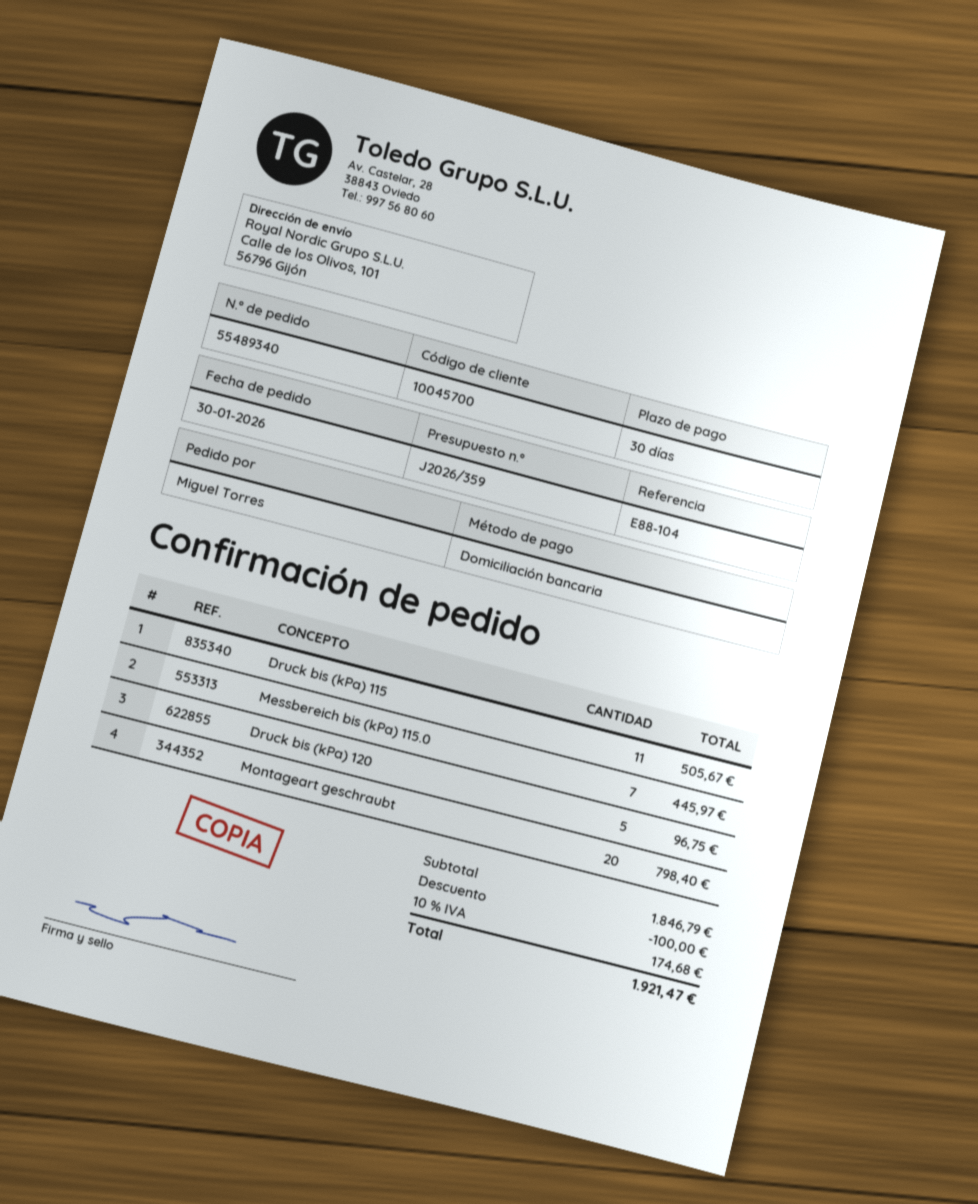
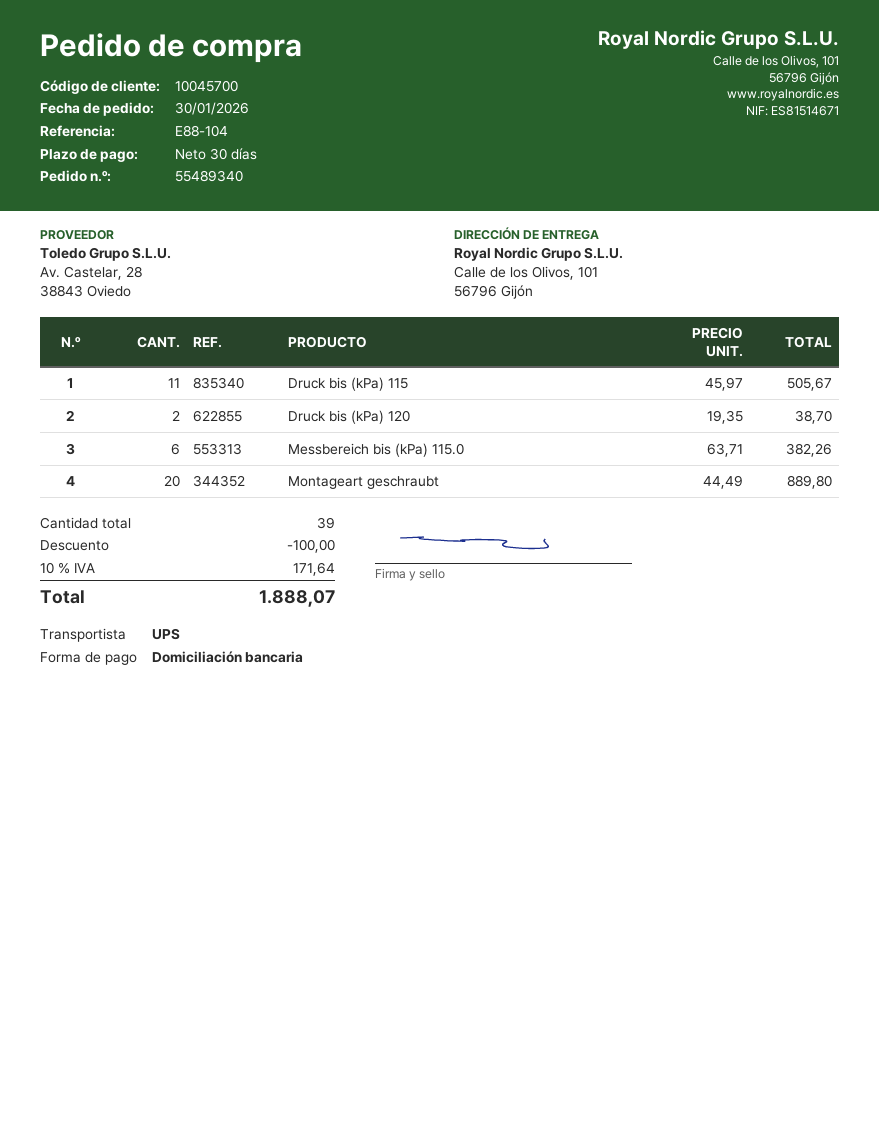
Messbereich bis (kPa) 115.0: 7 for 445.97 -> 6 for 382.26
Druck bis (kPa) 120: 5 for 96.75 -> 2 for 38.70
Montageart geschraubt: 20 for 798.40 -> 20 for 889.80
tax: 10% = 174.68 -> 10% = 171.64
total: 1921.47 -> 1888.07

